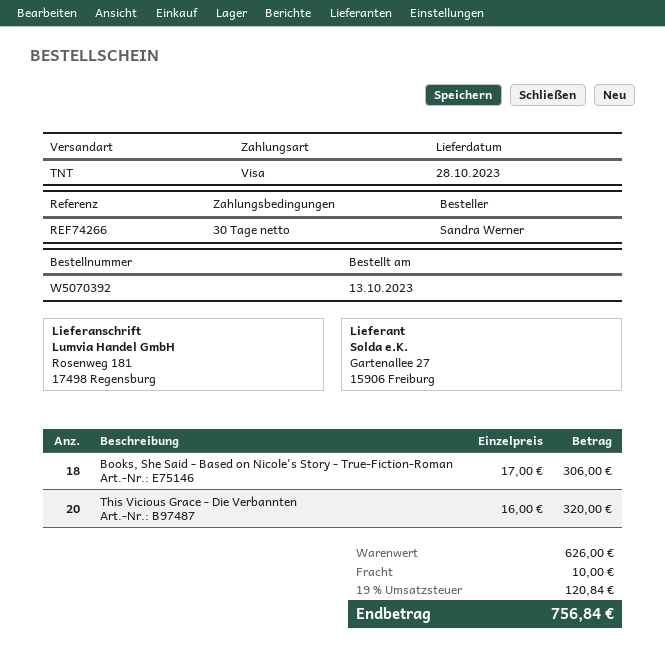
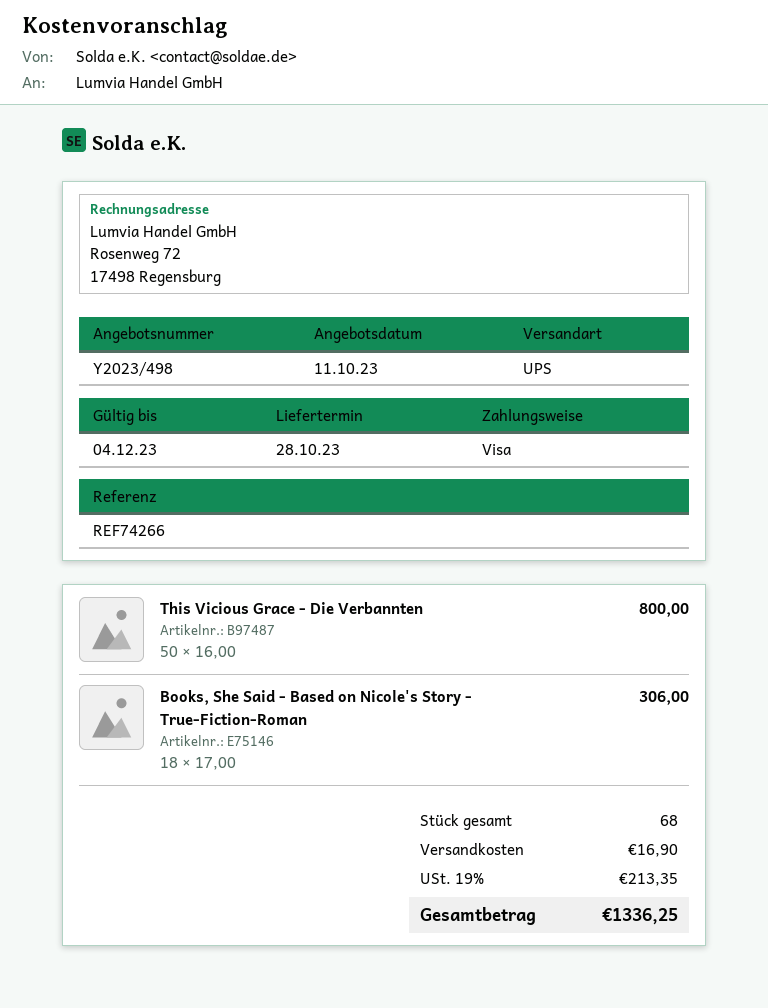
shipping method: TNT -> UPS
This Vicious Grace - Die Verbannten: 20 x 16.00 = 320.00 -> 50 x 16.00 = 800.00
shipping: 10.00 -> 16.90
tax: 19% = 120.84 -> 19% = 213.35
total: 756.84 -> 1336.25

